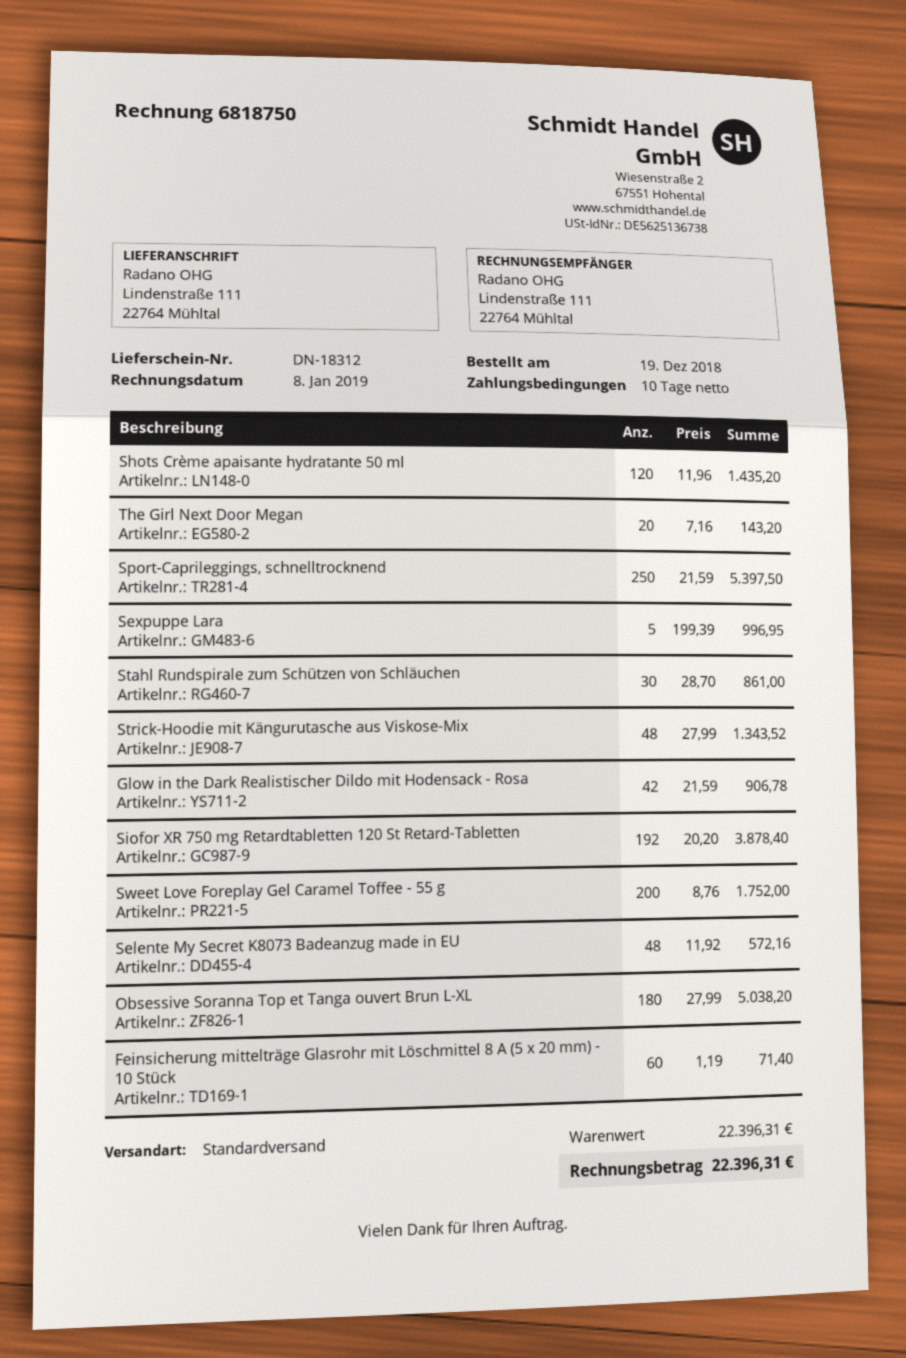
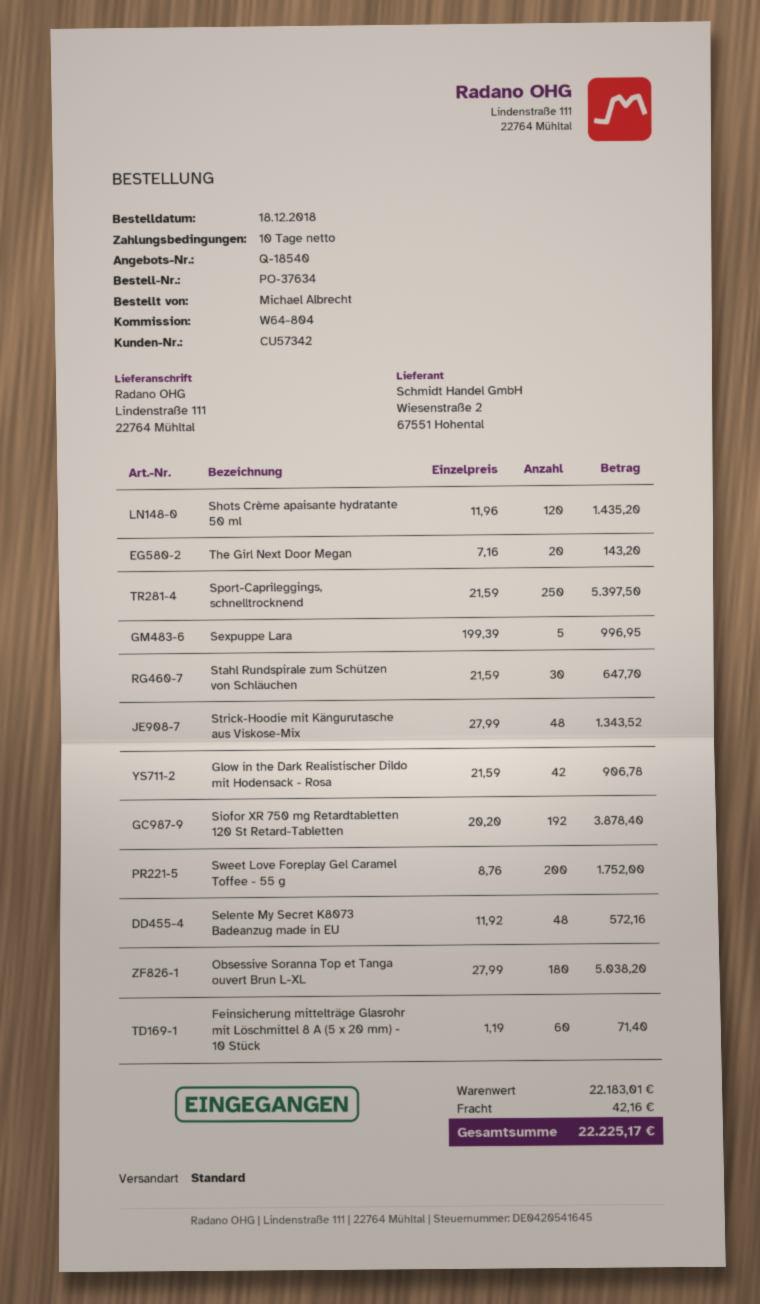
order date: 2018-12-19 -> 2018-12-18
Stahl Rundspirale zum Schützen von Schläuchen: 30 x 28.70 = 861.00 -> 30 x 21.59 = 647.70
subtotal: 22396.31 -> 22183.01
shipping: none -> 42.16
total: 22396.31 -> 22225.17

